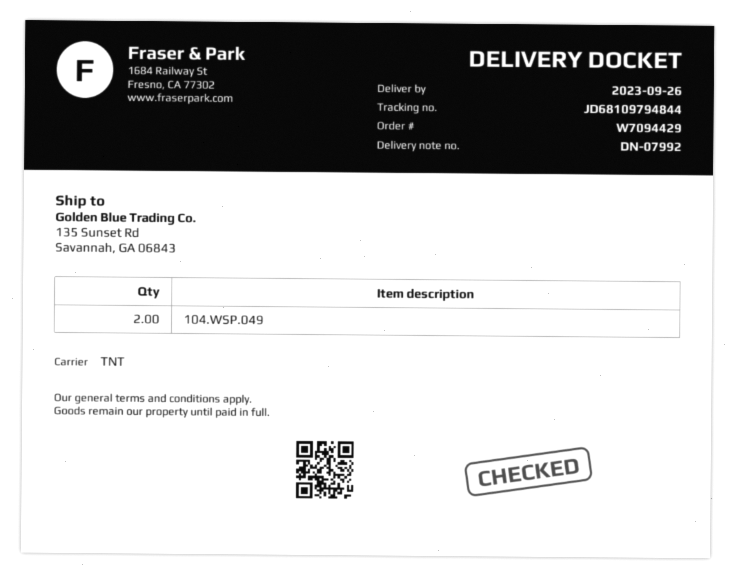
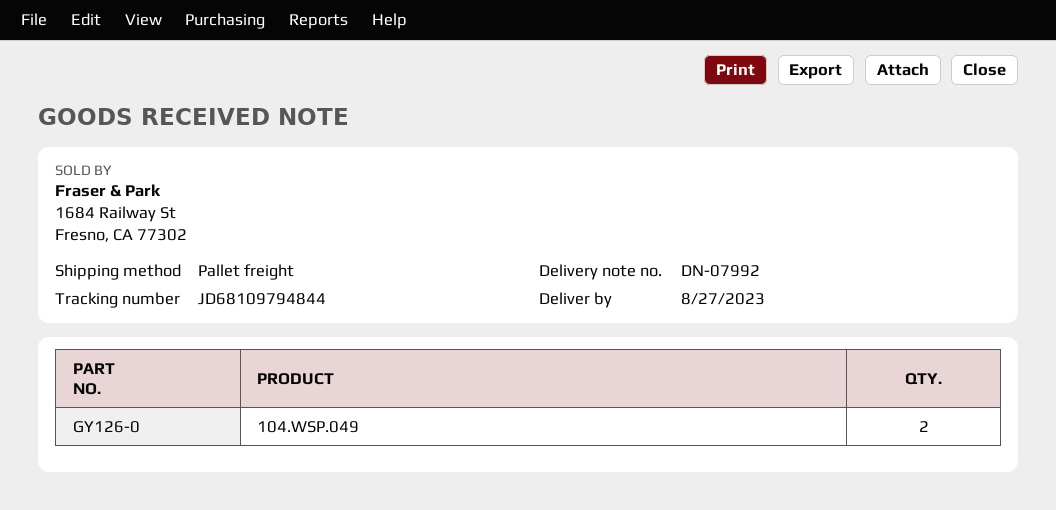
delivery date: 2023-09-26 -> 2023-08-27
shipping method: TNT -> pallet freight

